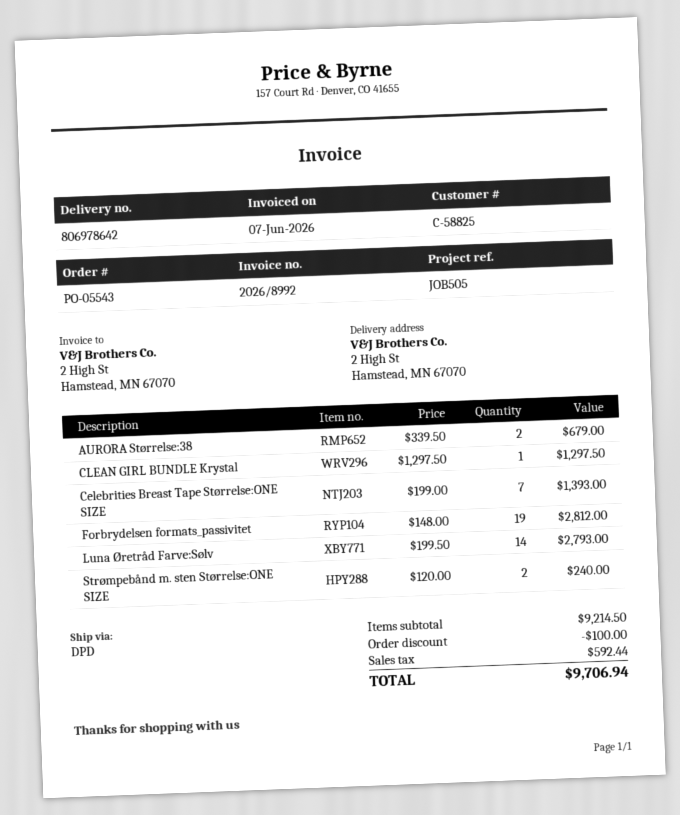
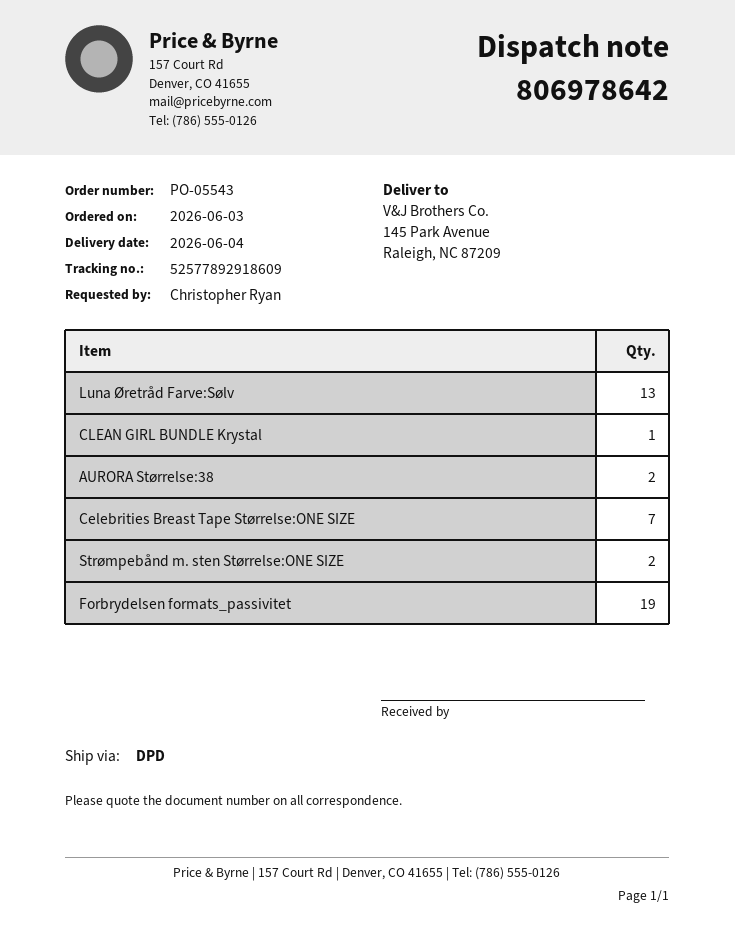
ship to: 2 High St, Hamstead, MN 67070 -> 145 Park Avenue, Raleigh, NC 87209
Luna Øretråd Farve:Sølv: 14 -> 13

